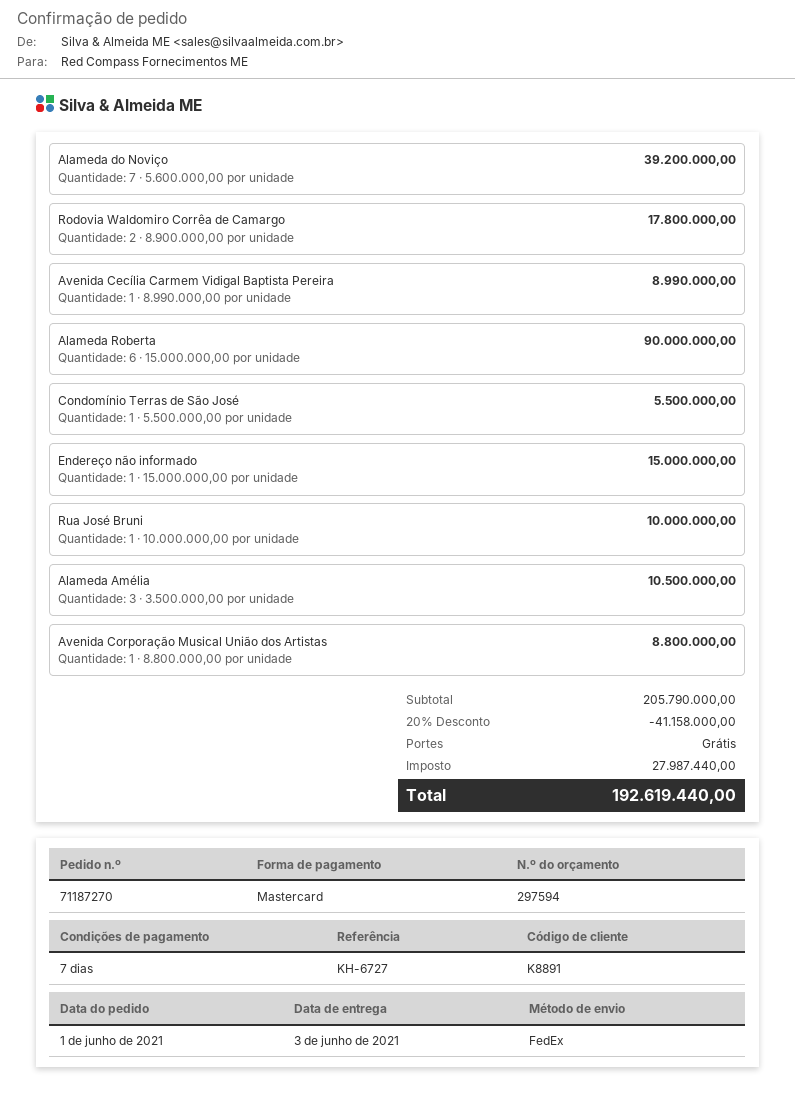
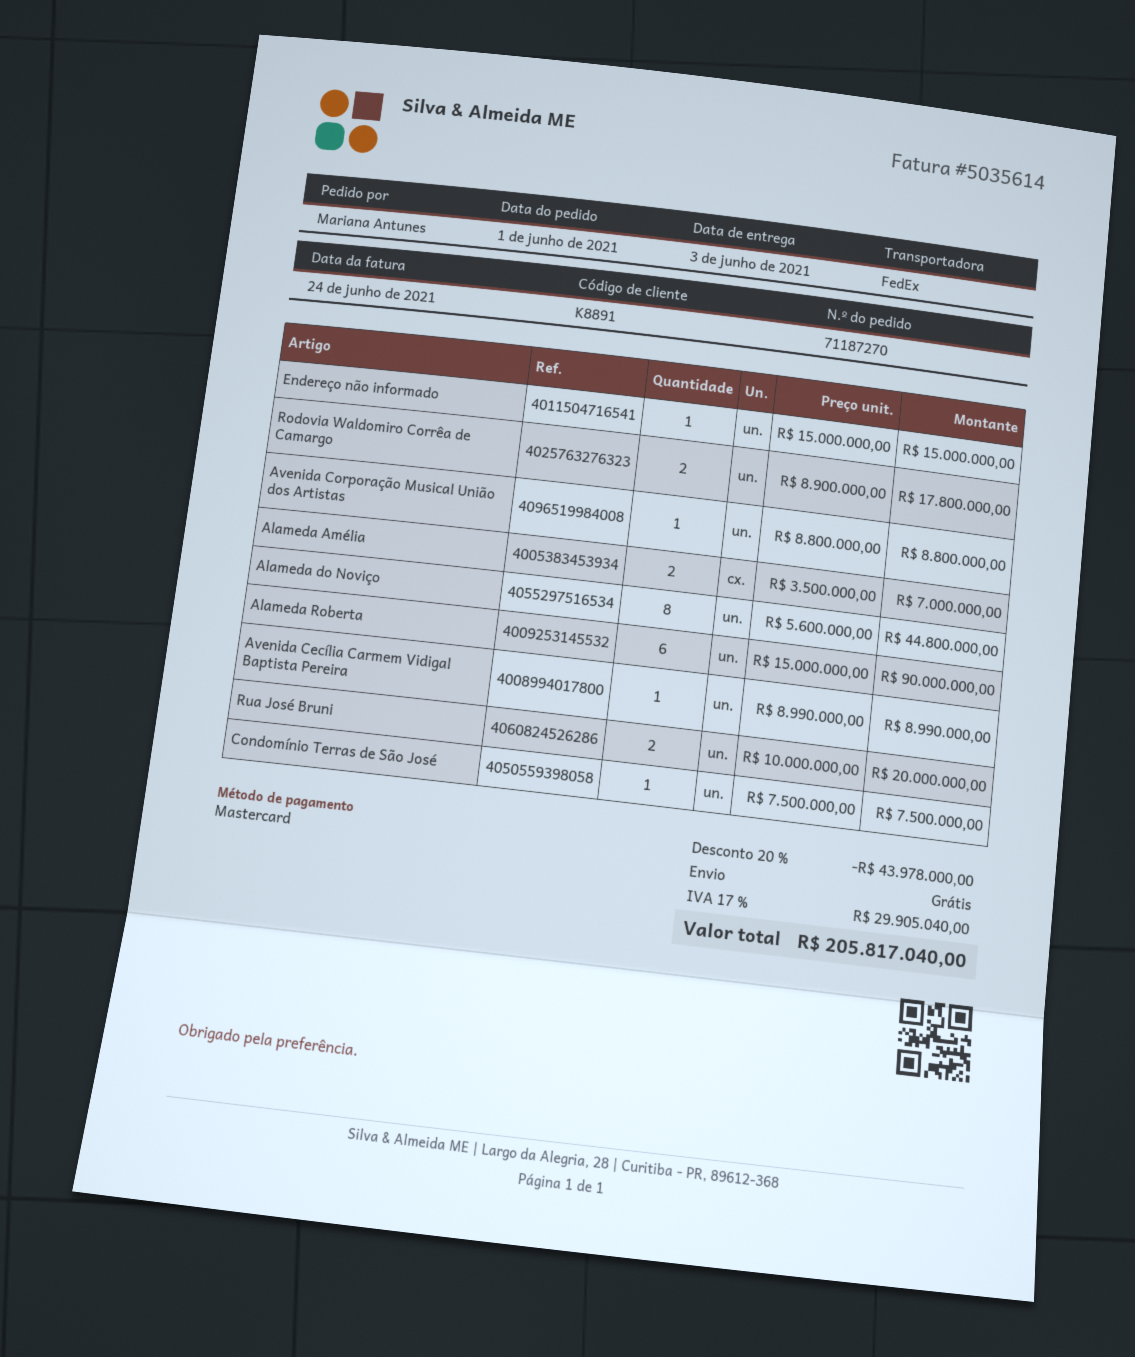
Alameda do Noviço: 7 x 5600000.00 = 39200000.00 -> 8 x 5600000.00 = 44800000.00
Condomínio Terras de São José: 1 x 5500000.00 = 5500000.00 -> 1 x 7500000.00 = 7500000.00
Rua José Bruni: 1 x 10000000.00 = 10000000.00 -> 2 x 10000000.00 = 20000000.00
Alameda Amélia: 3 x 3500000.00 = 10500000.00 -> 2 x 3500000.00 = 7000000.00
discount: 20% = 41158000.00 -> 20% = 43978000.00
tax: 27987440.00 -> 29905040.00
total: 192619440.00 -> 205817040.00

